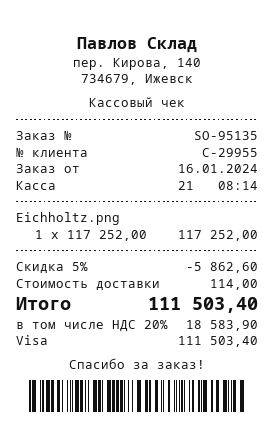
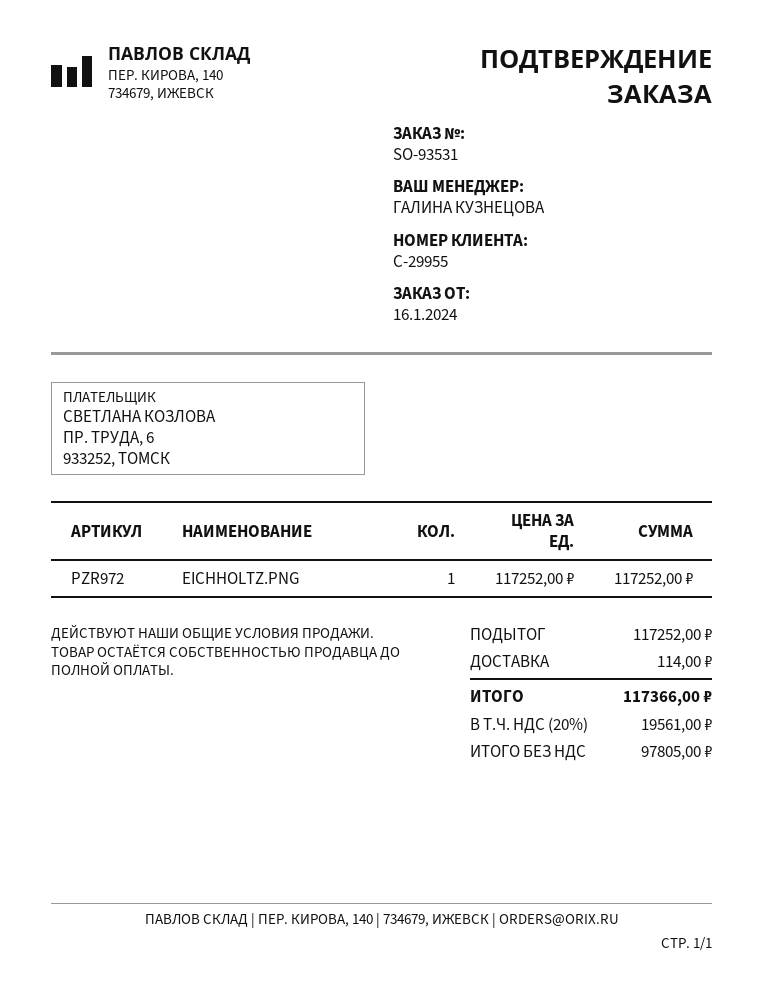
order number: SO-95135 -> SO-93531
discount: 5% = 5862.60 -> none
tax: 20% = 18583.90 -> 20% = 19561.00
total: 111503.40 -> 117366.00

